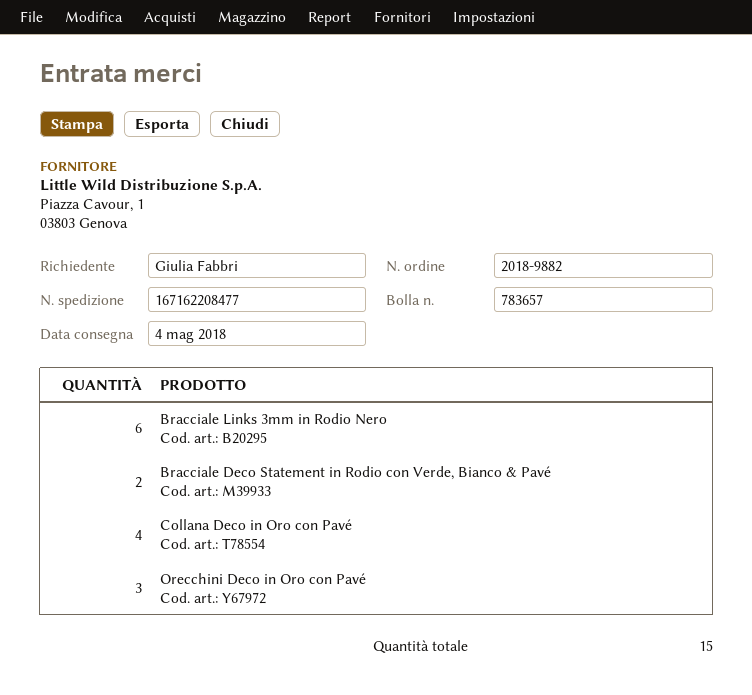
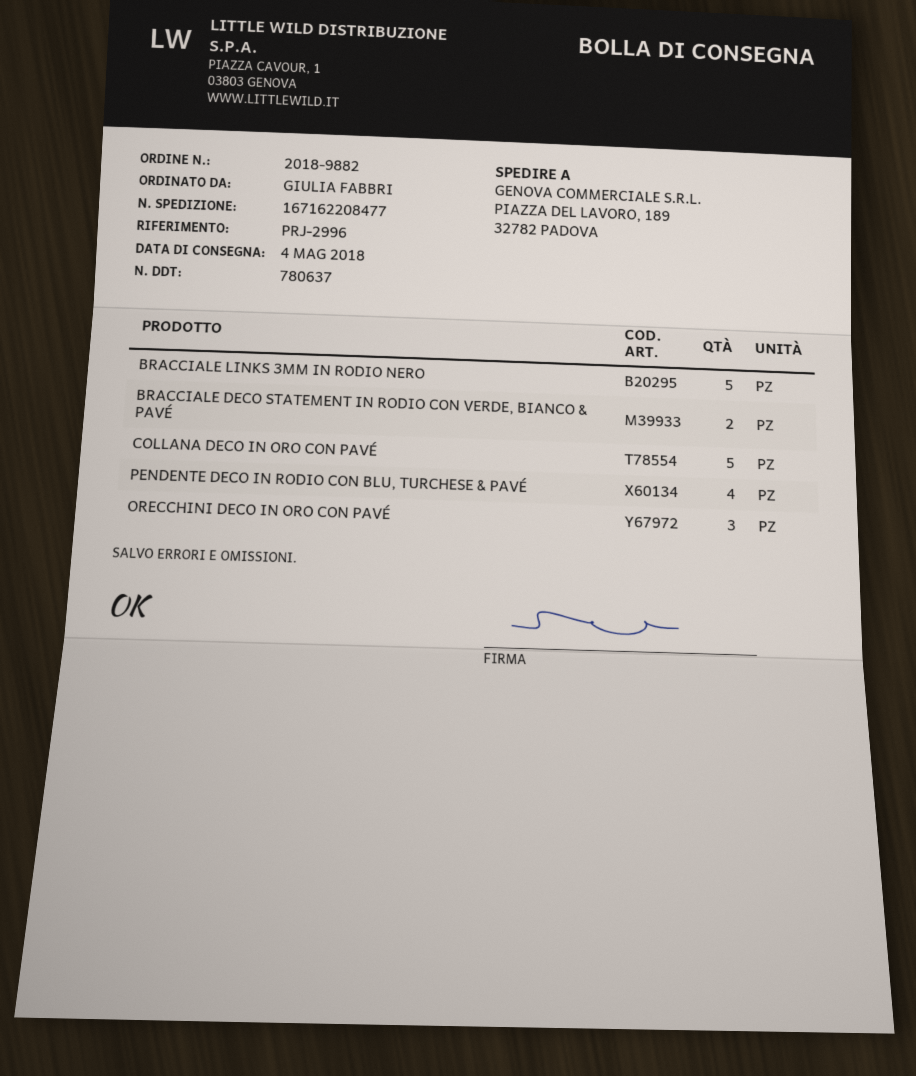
delivery note number: 783657 -> 780637
Bracciale Links 3mm in Rodio Nero: 6 -> 5
Collana Deco in Oro con Pavé: 4 -> 5
PENDENTE DECO IN RODIO CON BLU, TURCHESE & PAVÉ: none -> 4

